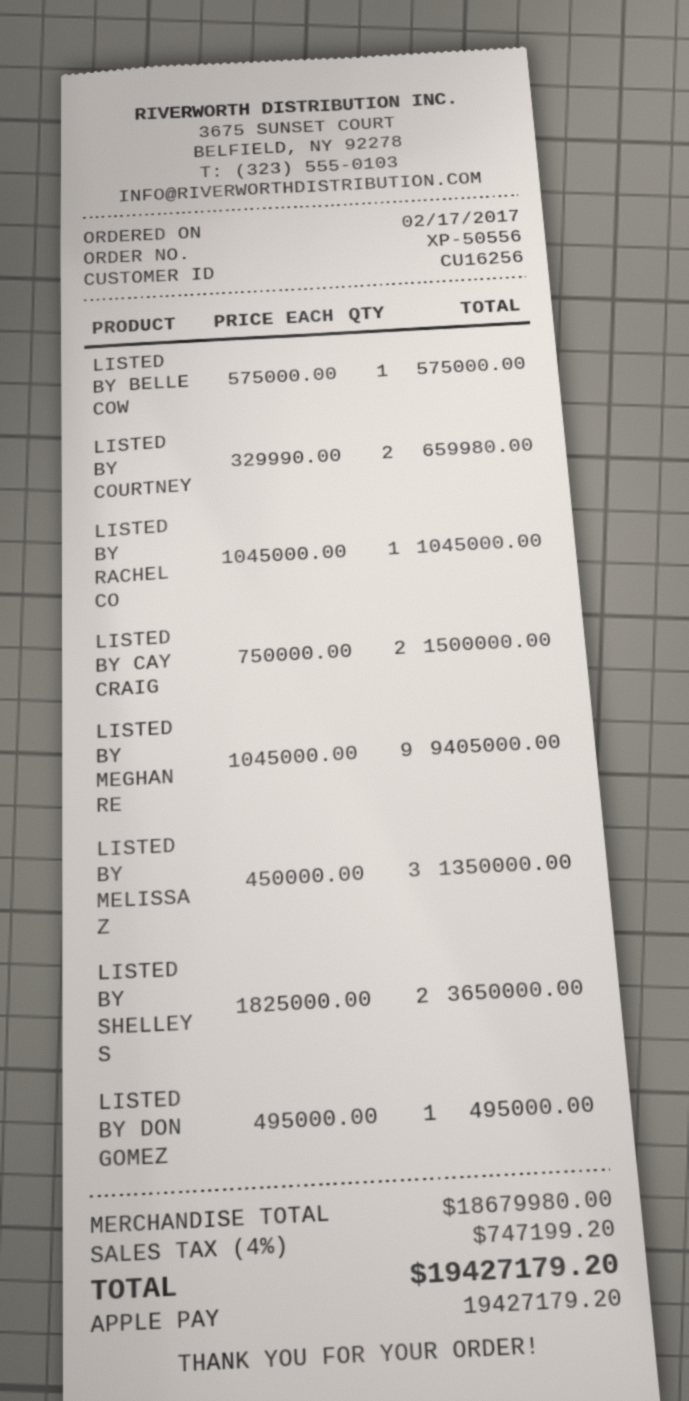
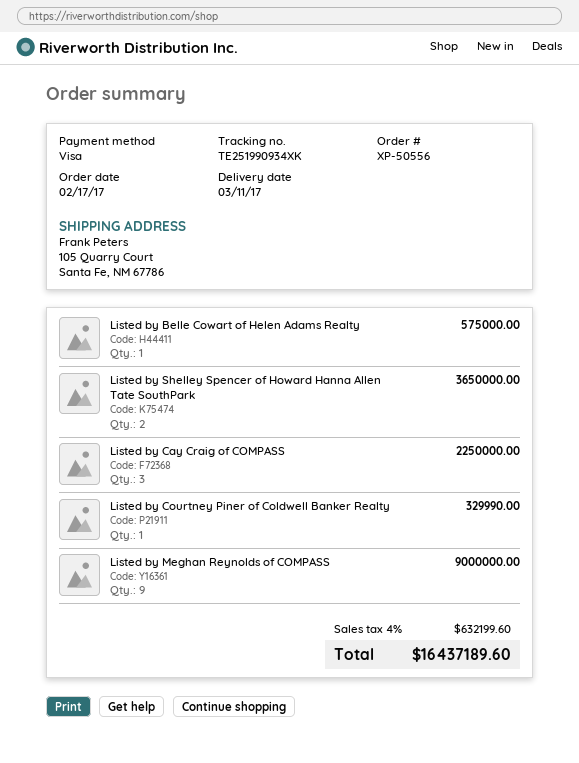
payment method: Apple Pay -> Visa
LISTED BY COURTNEY: 2 for 659980.00 -> 1 for 329990.00
LISTED BY RACHEL CO: 1 for 1045000.00 -> none
LISTED BY CAY CRAIG: 2 for 1500000.00 -> 3 for 2250000.00
LISTED BY MEGHAN RE: 9 for 9405000.00 -> 9 for 9000000.00
LISTED BY MELISSA Z: 3 for 1350000.00 -> none
LISTED BY DON GOMEZ: 1 for 495000.00 -> none
tax: 4% = 747199.20 -> 4% = 632199.60
total: 19427179.20 -> 16437189.60

